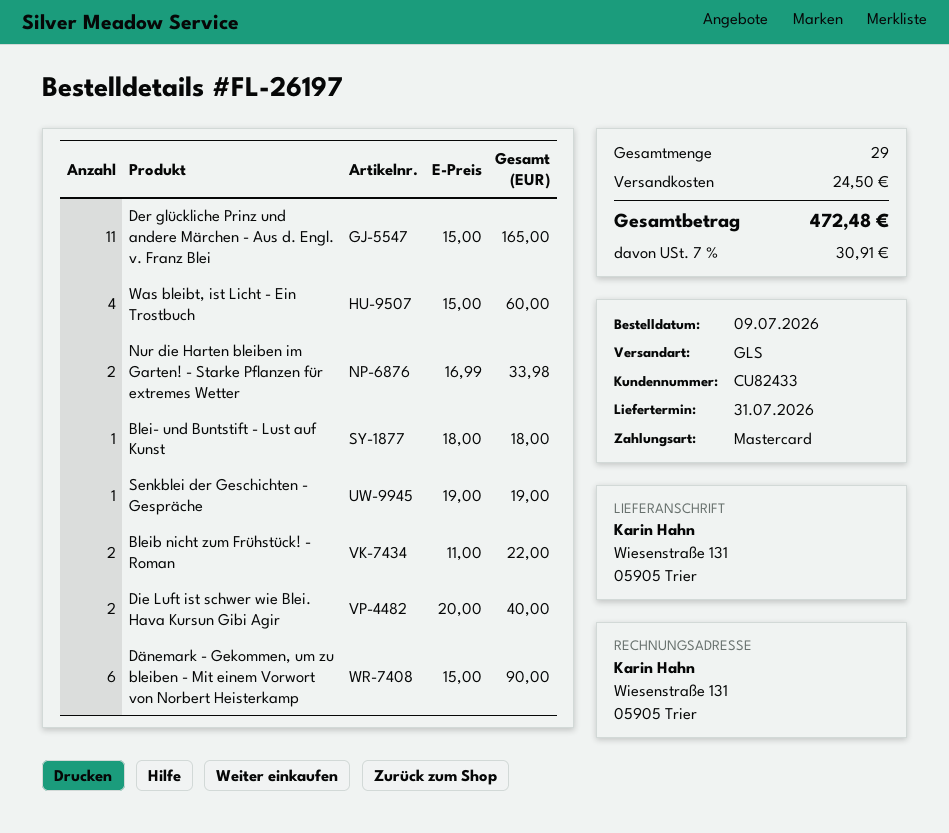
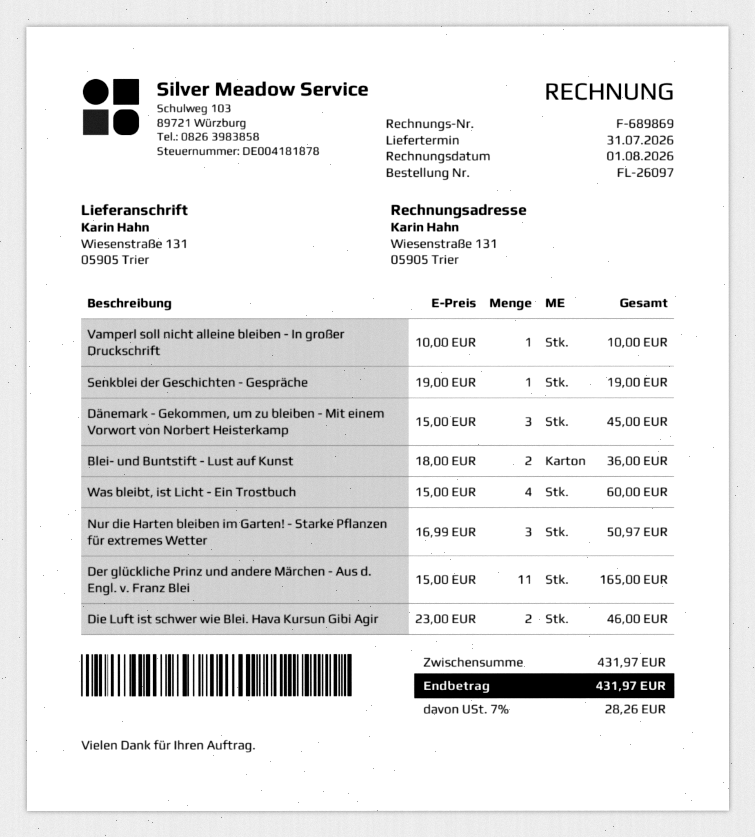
order number: FL-26197 -> FL-26097
Nur die Harten bleiben im Garten! - Starke Pflanzen für extremes Wetter: 2 x 16.99 = 33.98 -> 3 x 16.99 = 50.97
Blei- und Buntstift - Lust auf Kunst: 1 x 18.00 = 18.00 -> 2 x 18.00 = 36.00
Bleib nicht zum Frühstück! - Roman: 2 x 11.00 = 22.00 -> none
Die Luft ist schwer wie Blei. Hava Kursun Gibi Agir: 2 x 20.00 = 40.00 -> 2 x 23.00 = 46.00
Dänemark - Gekommen, um zu bleiben - Mit einem Vorwort von Norbert Heisterkamp: 6 x 15.00 = 90.00 -> 3 x 15.00 = 45.00
Vamperl soll nicht alleine bleiben - In großer Druckschrift: none -> 1 x 10.00 = 10.00
shipping: 24.50 -> none
tax: 7% = 30.91 -> 7% = 28.26
total: 472.48 -> 431.97

